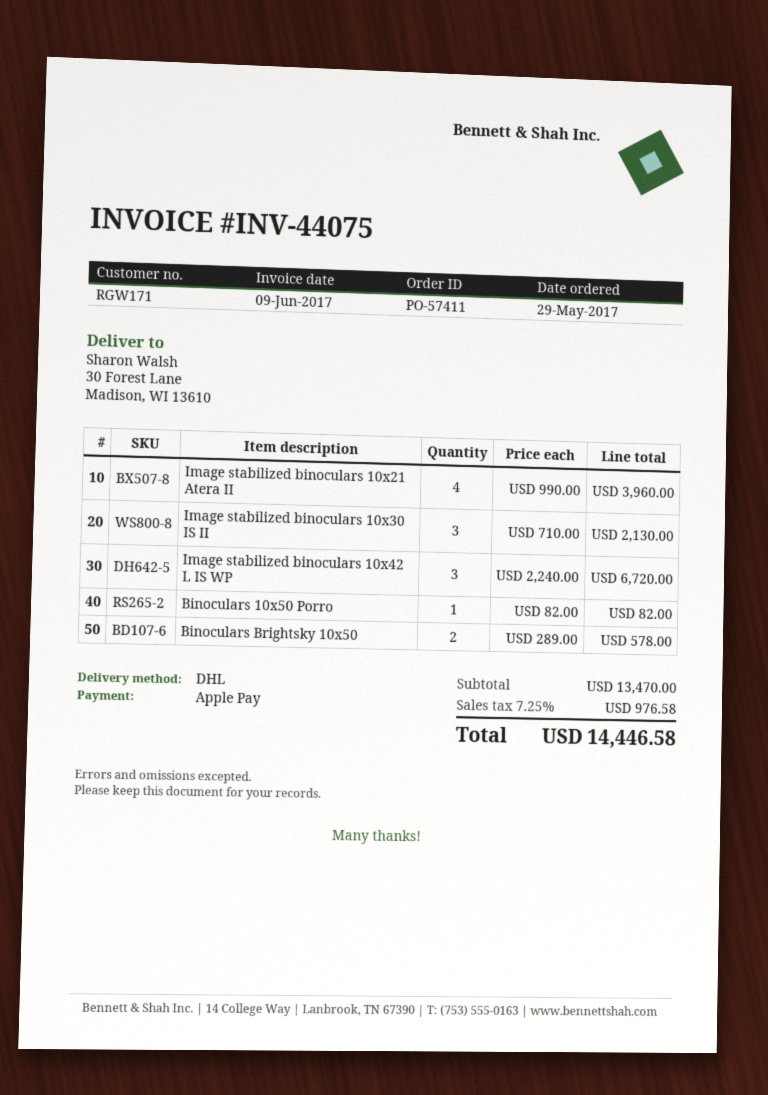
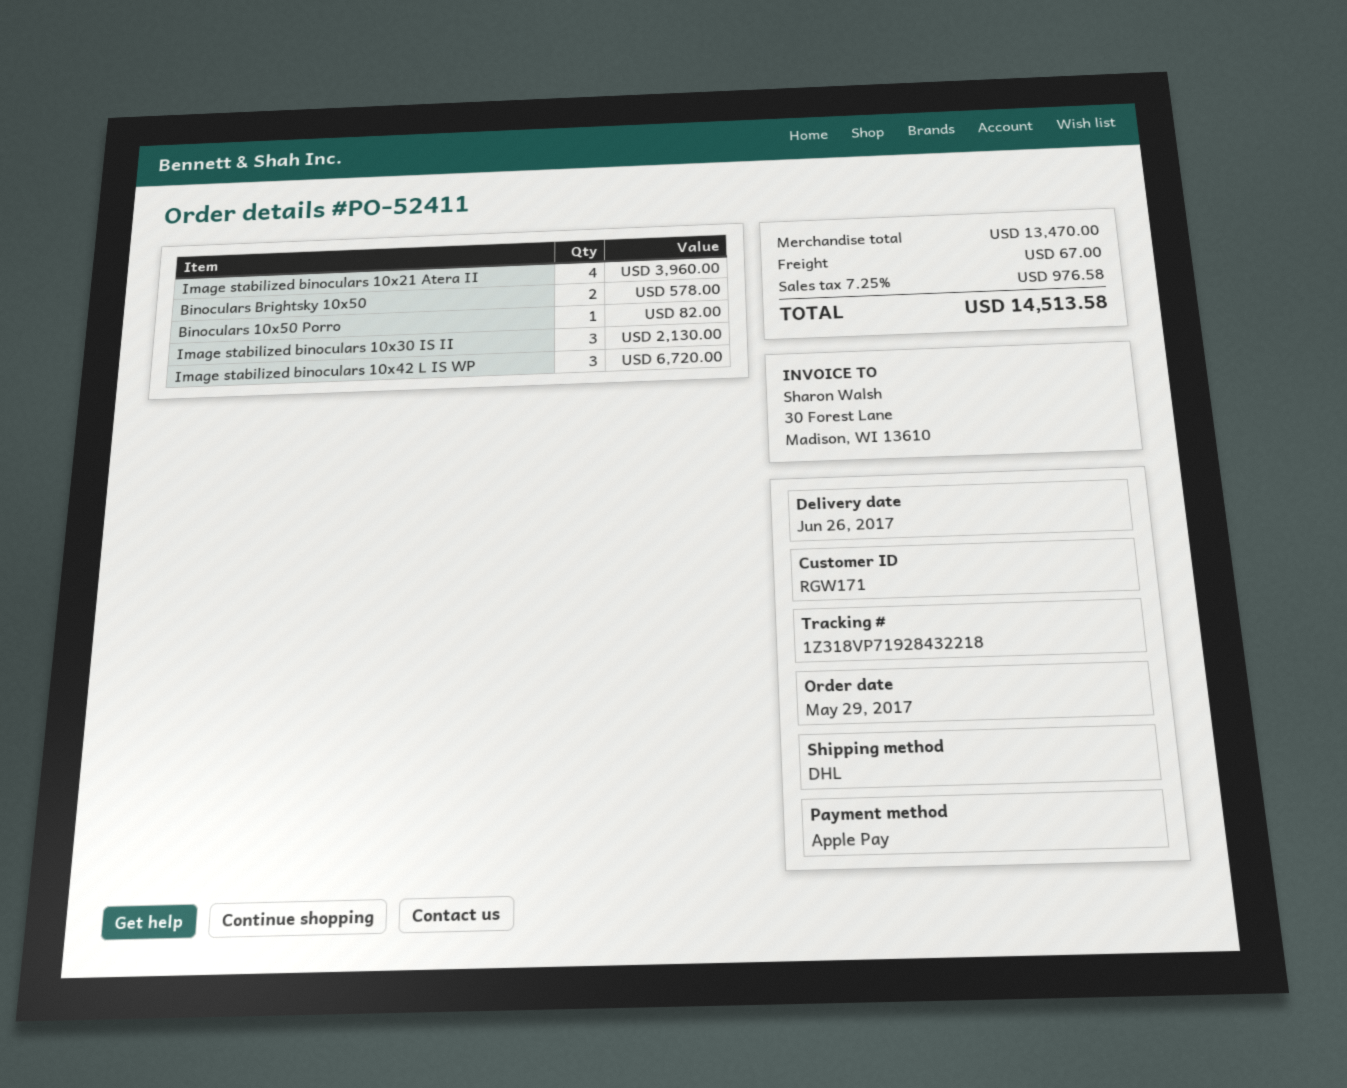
order number: PO-57411 -> PO-52411
shipping: none -> 67.00
total: 14446.58 -> 14513.58

